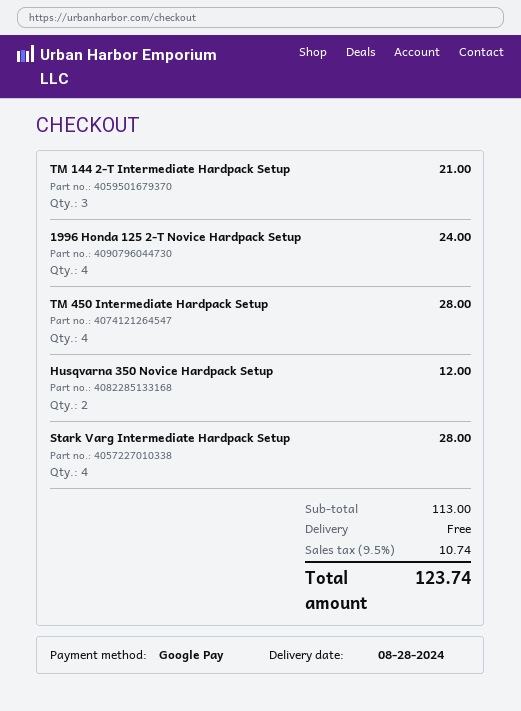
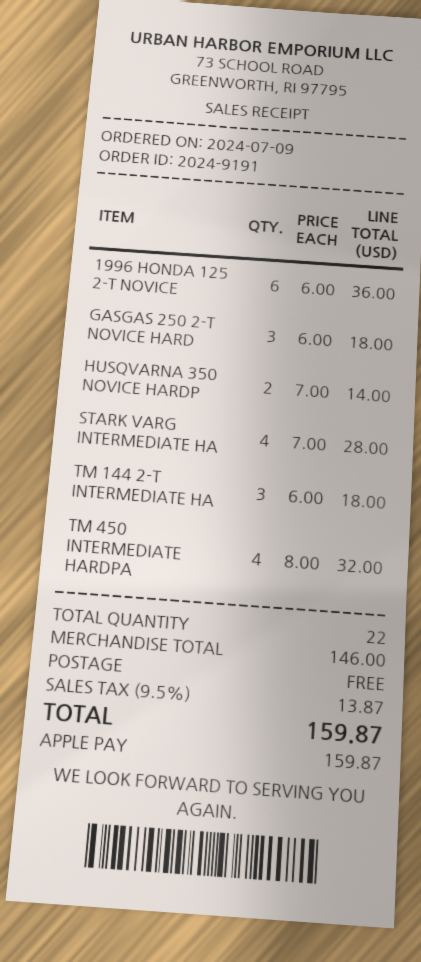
payment method: Google Pay -> Apple Pay
TM 144 2-T Intermediate Hardpack Setup: 3 for 21.00 -> 3 for 18.00
1996 Honda 125 2-T Novice Hardpack Setup: 4 for 24.00 -> 6 for 36.00
TM 450 Intermediate Hardpack Setup: 4 for 28.00 -> 4 for 32.00
Husqvarna 350 Novice Hardpack Setup: 2 for 12.00 -> 2 for 14.00
GASGAS 250 2-T NOVICE HARD: none -> 3 for 18.00
subtotal: 113.00 -> 146.00
tax: 9.5% = 10.74 -> 9.5% = 13.87
total: 123.74 -> 159.87

